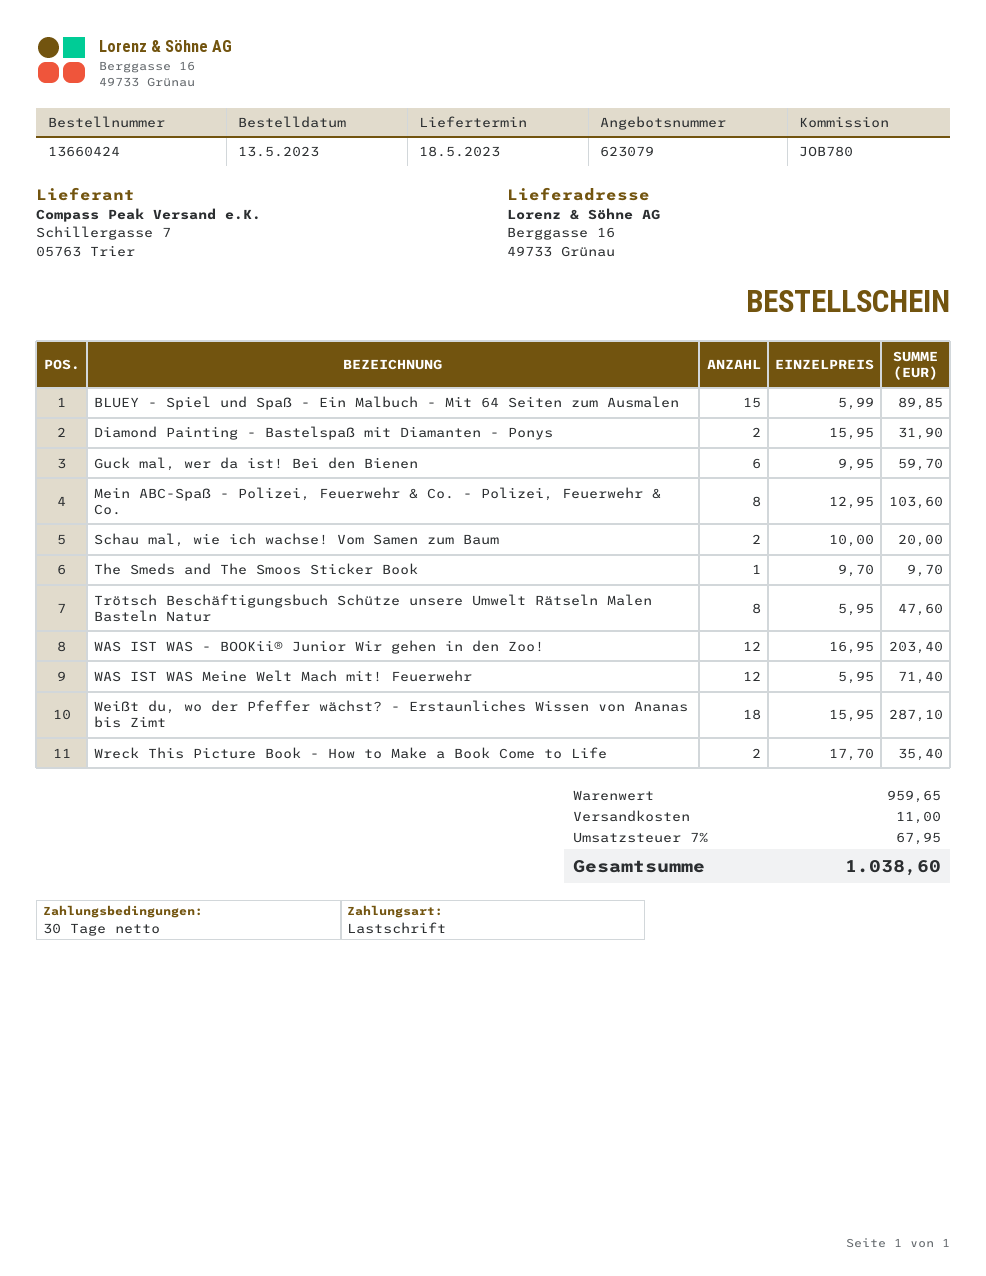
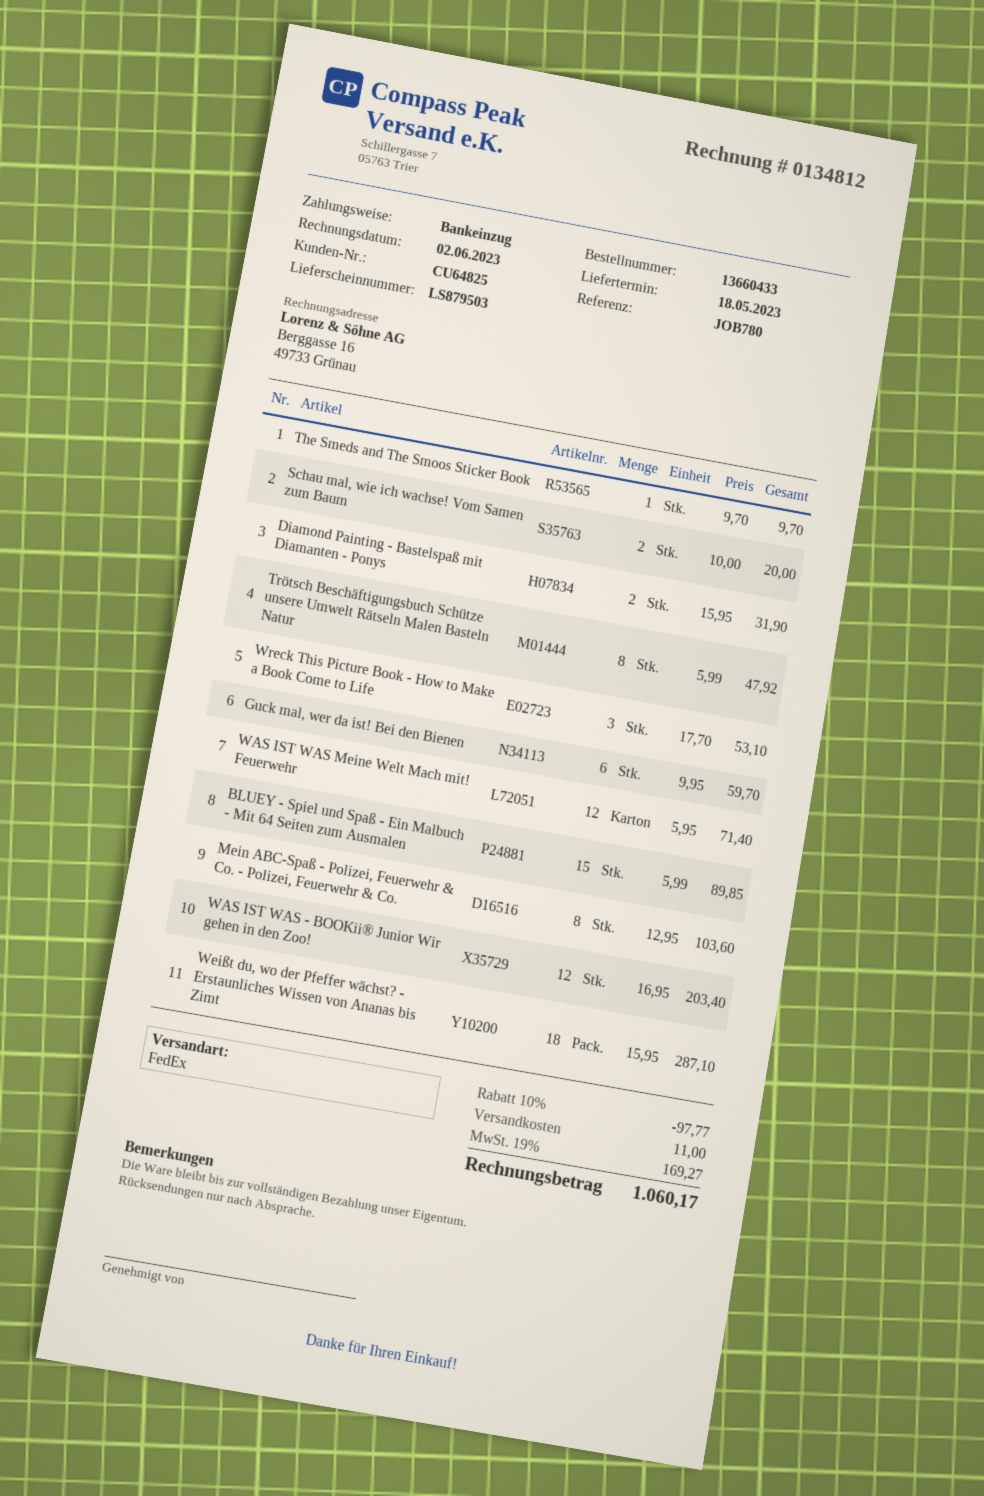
order number: 13660424 -> 13660433
Trötsch Beschäftigungsbuch Schütze unsere Umwelt Rätseln Malen Basteln Natur: 8 x 5.95 = 47.60 -> 8 x 5.99 = 47.92
Wreck This Picture Book - How to Make a Book Come to Life: 2 x 17.70 = 35.40 -> 3 x 17.70 = 53.10
discount: none -> 10% = 97.77
tax: 7% = 67.95 -> 19% = 169.27
total: 1038.60 -> 1060.17

